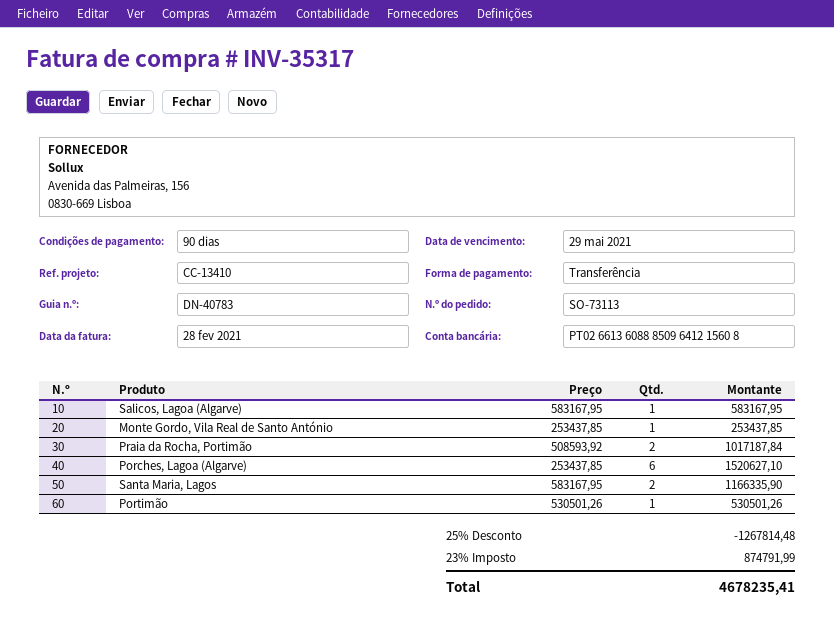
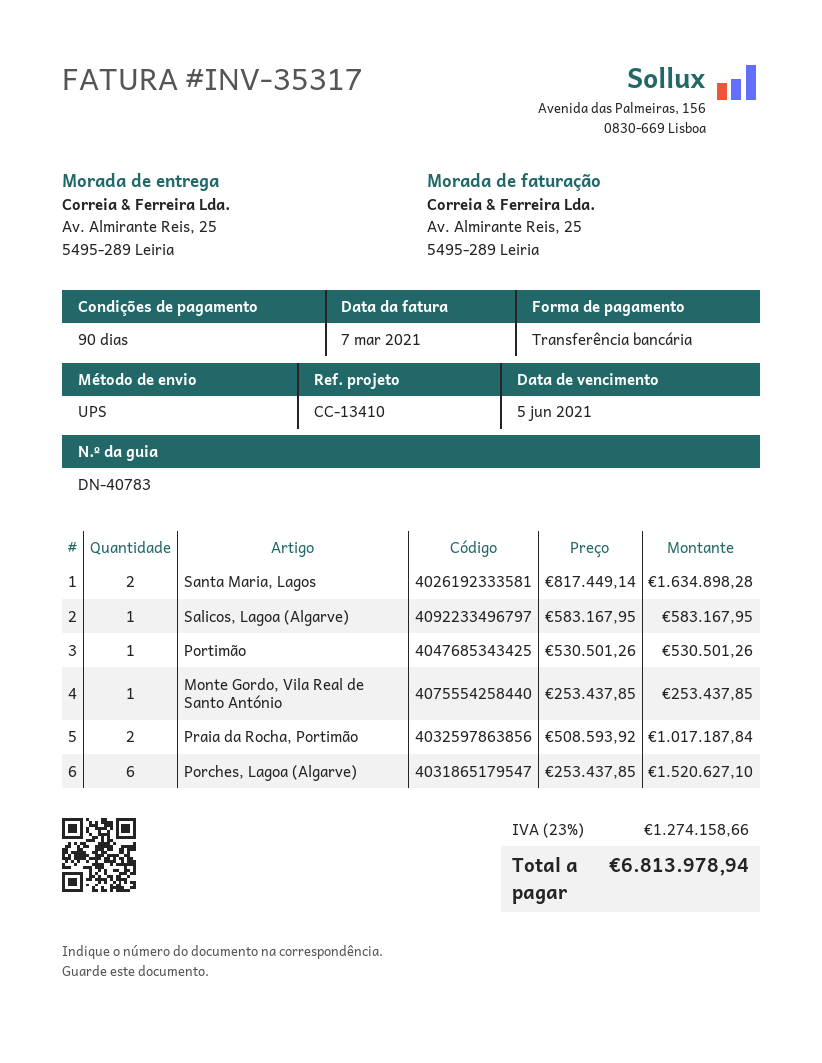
invoice date: 2021-02-28 -> 2021-03-07
due date: 2021-05-29 -> 2021-06-05
Santa Maria, Lagos: 2 x 583167.95 = 1166335.90 -> 2 x 817449.14 = 1634898.28
discount: 25% = 1267814.48 -> none
tax: 23% = 874791.99 -> 23% = 1274158.66
total: 4678235.41 -> 6813978.94

